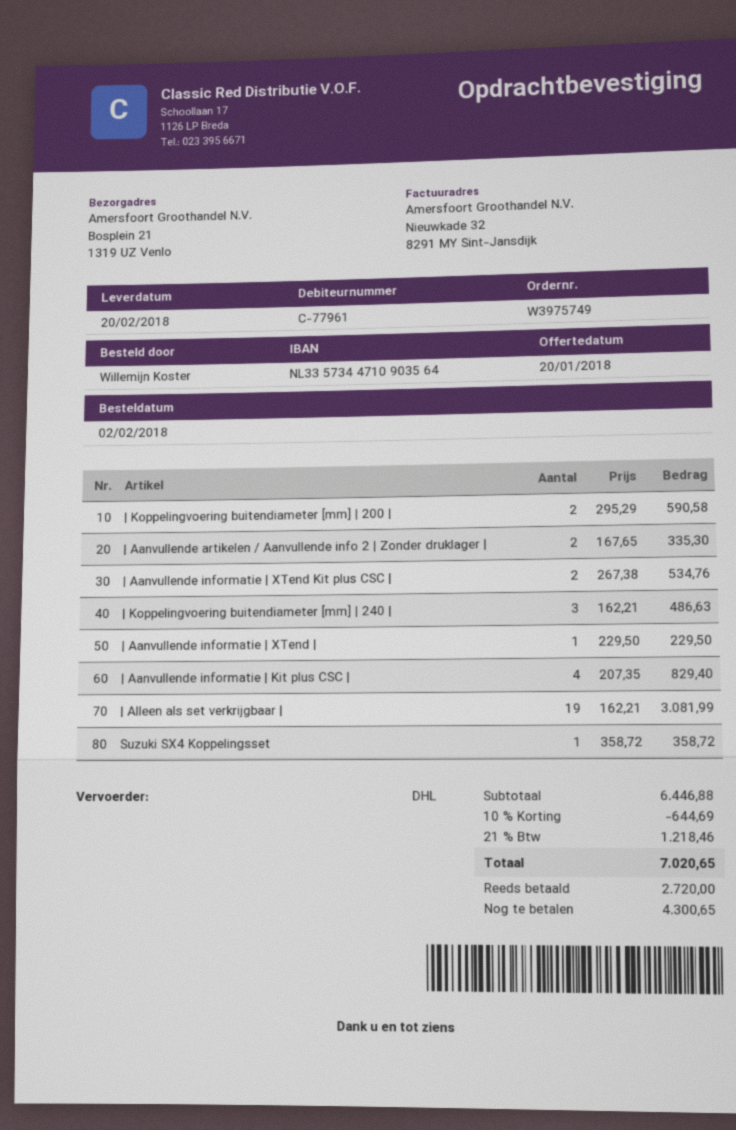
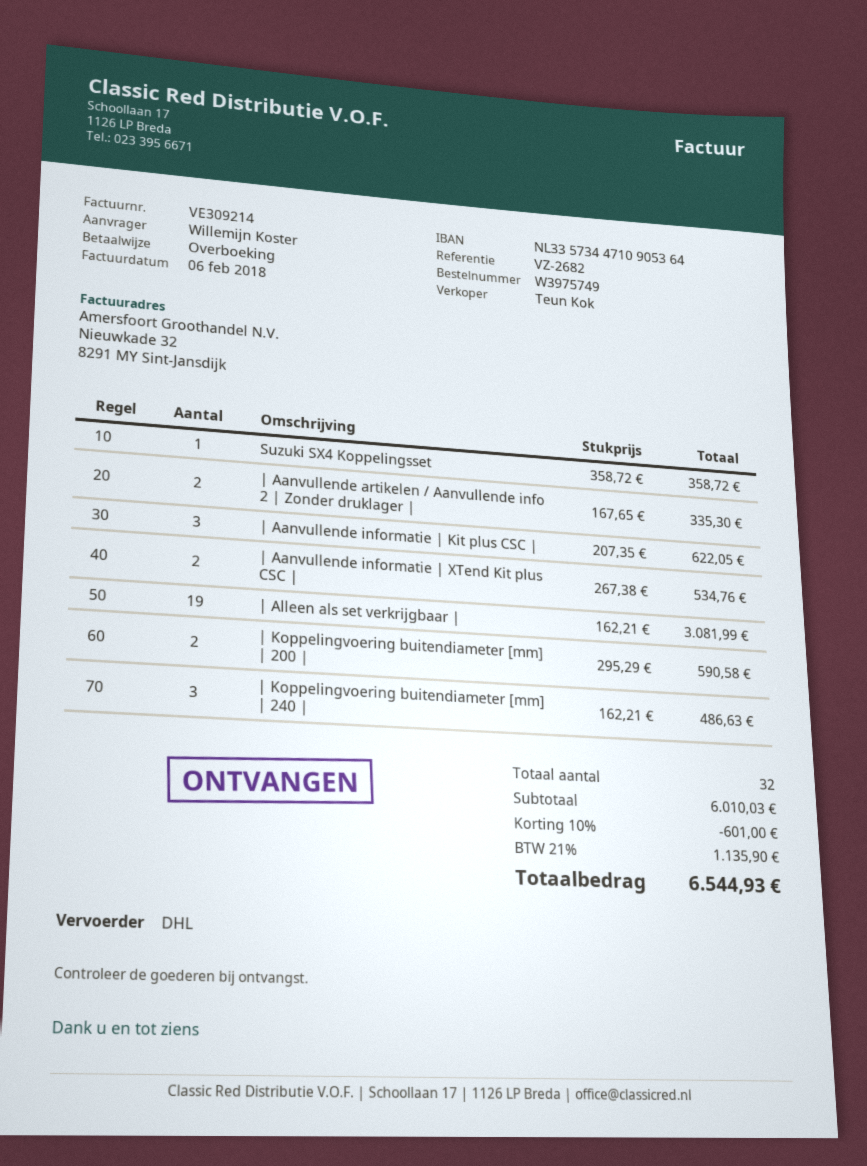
bank account: NL3357344710903564 -> NL3357344710905364
| Aanvullende informatie | XTend |: 1 x 229.50 = 229.50 -> none
| Aanvullende informatie | Kit plus CSC |: 4 x 207.35 = 829.40 -> 3 x 207.35 = 622.05
subtotal: 6446.88 -> 6010.03
discount: 10% = 644.69 -> 10% = 601.00
tax: 21% = 1218.46 -> 21% = 1135.90
total: 7020.65 -> 6544.93

